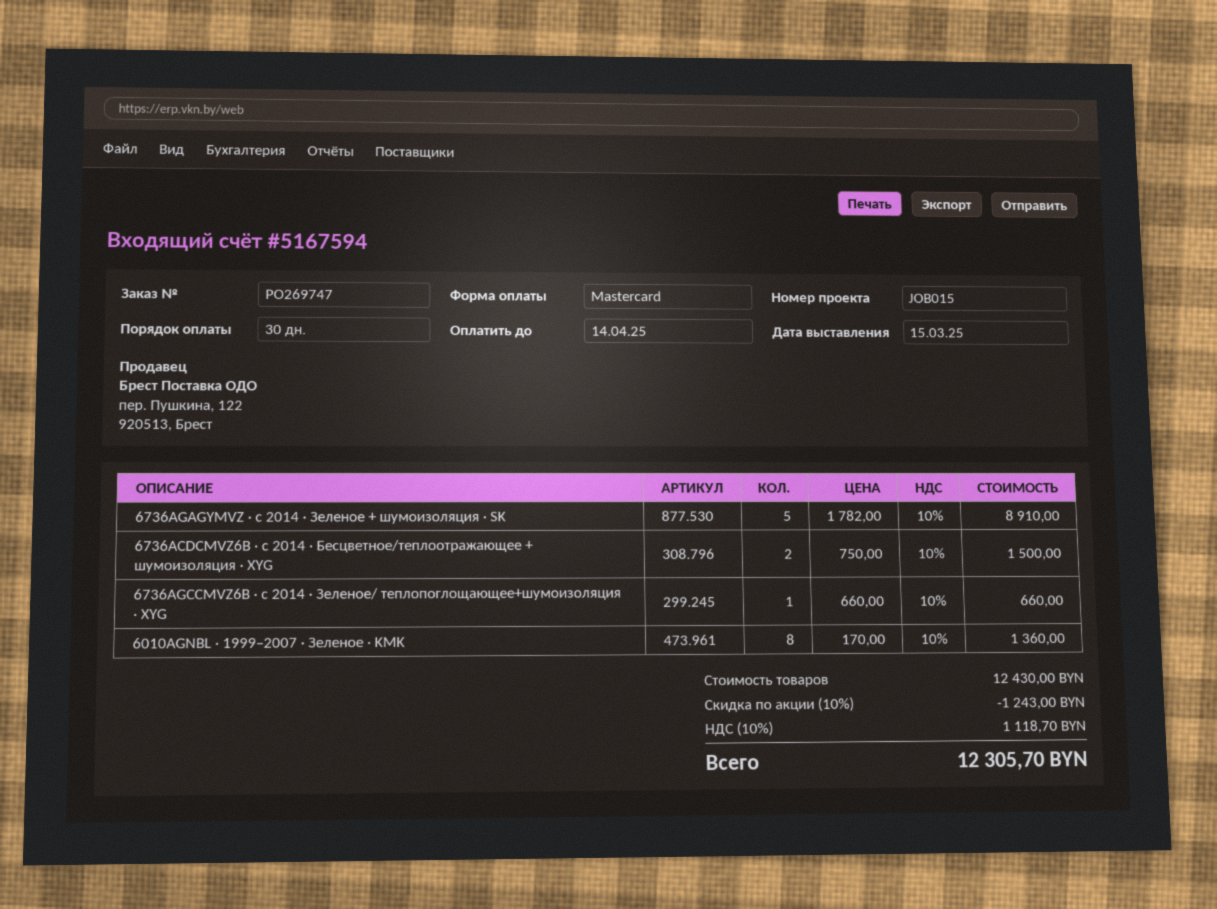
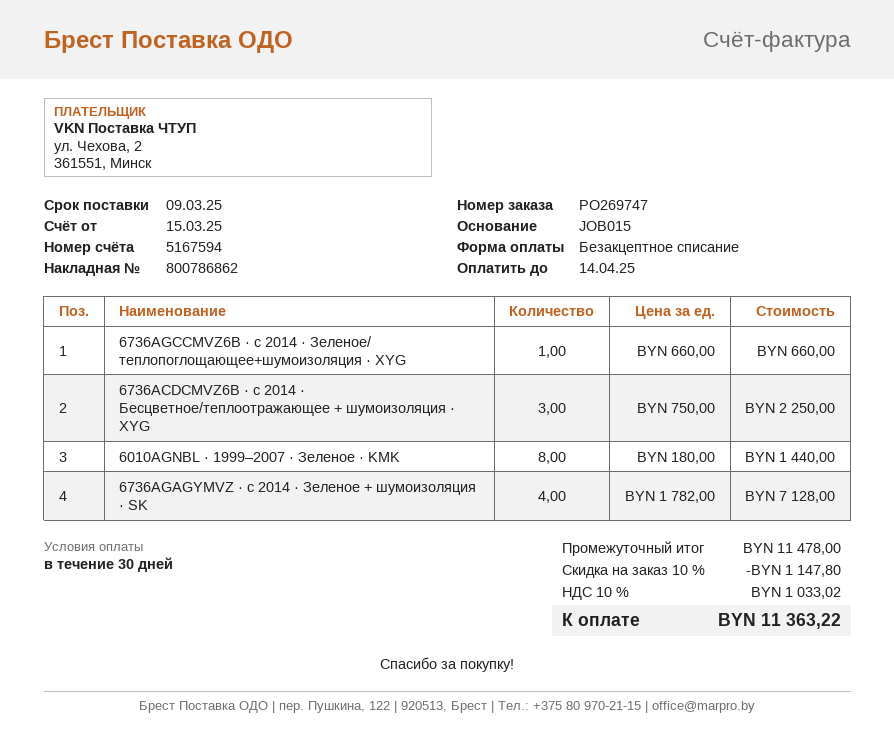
payment method: Mastercard -> direct debit
6736AGAGYMVZ · с 2014 · Зеленое + шумоизоляция · SK: 5 x 1782.00 = 8910.00 -> 4 x 1782.00 = 7128.00
6736ACDCMVZ6B · с 2014 · Бесцветное/теплоотражающее + шумоизоляция · XYG: 2 x 750.00 = 1500.00 -> 3 x 750.00 = 2250.00
6010AGNBL · 1999–2007 · Зеленое · KMK: 8 x 170.00 = 1360.00 -> 8 x 180.00 = 1440.00
subtotal: 12430.00 -> 11478.00
discount: 10% = 1243.00 -> 10% = 1147.80
tax: 10% = 1118.70 -> 10% = 1033.02
total: 12305.70 -> 11363.22

